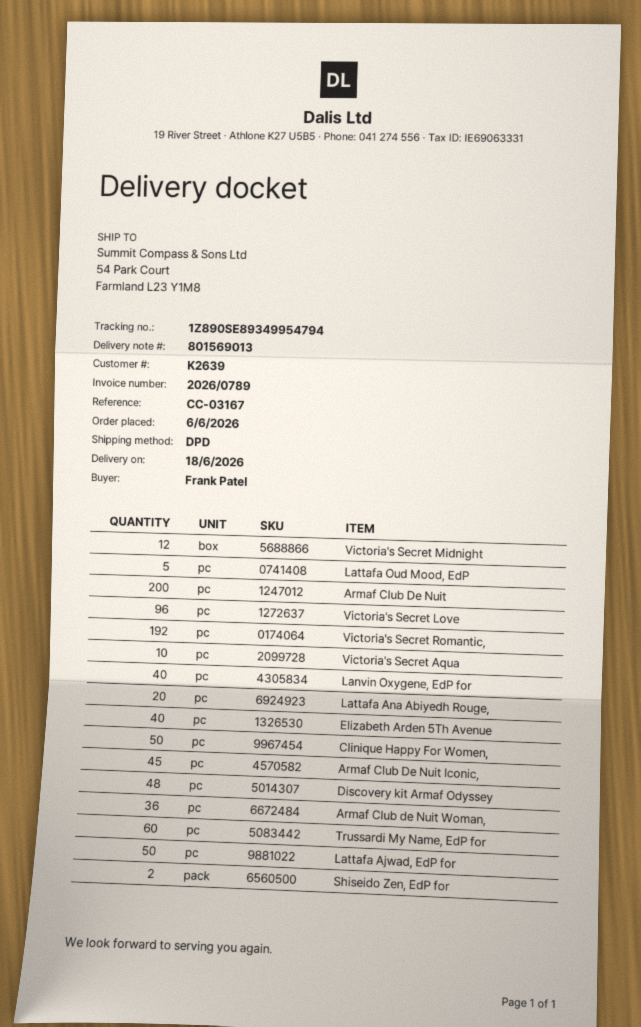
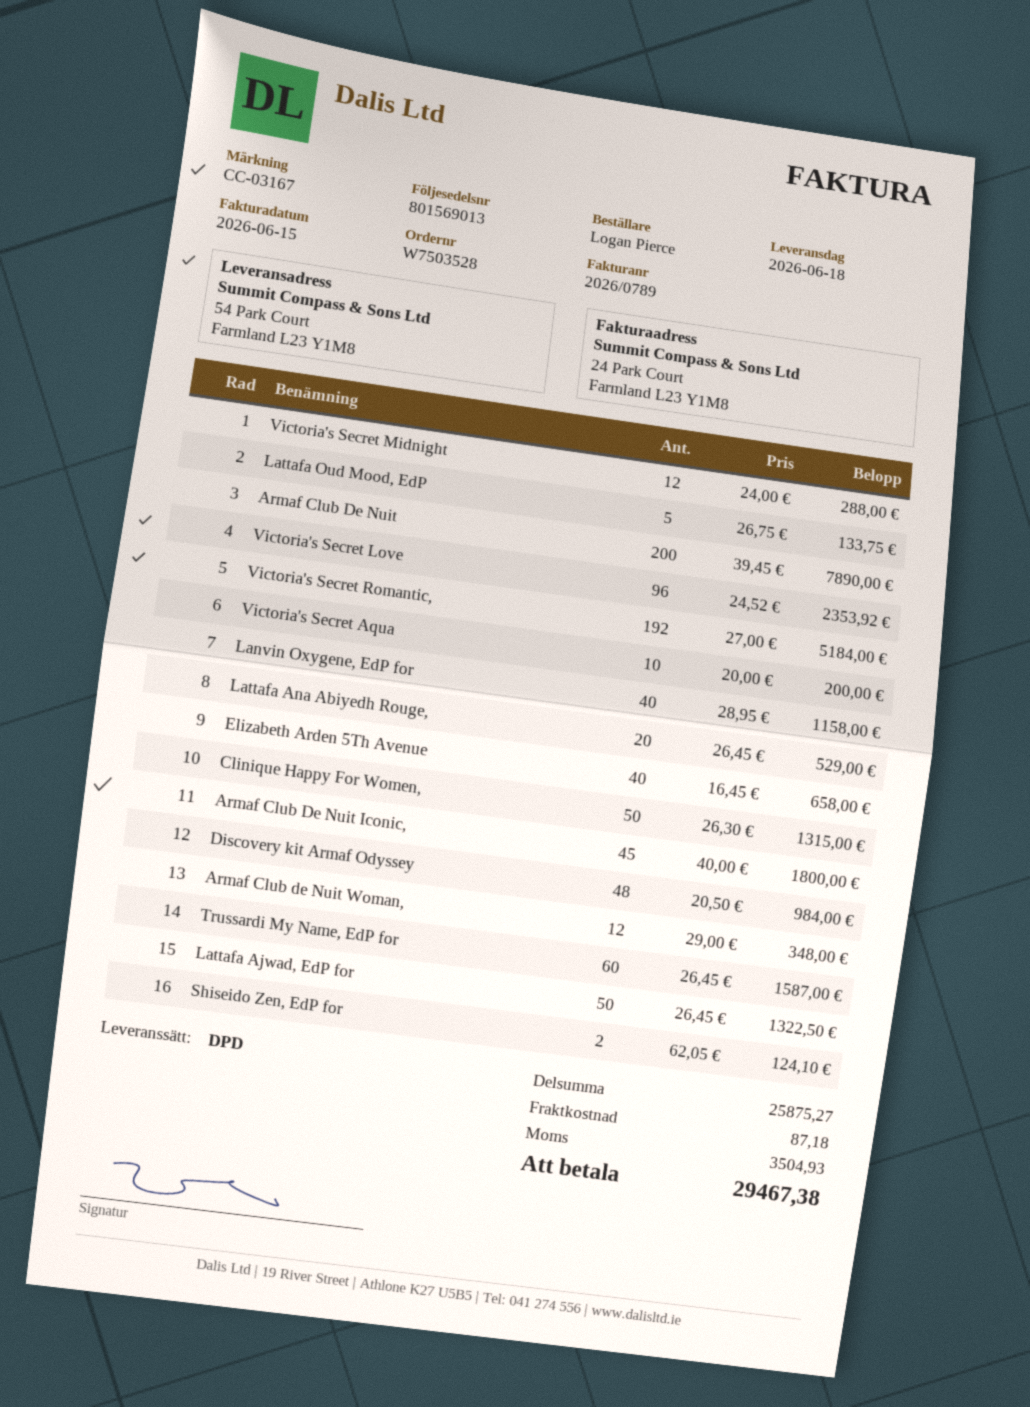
ordered by: Frank Patel -> Logan Pierce
Armaf Club de Nuit Woman,: 36 -> 12

